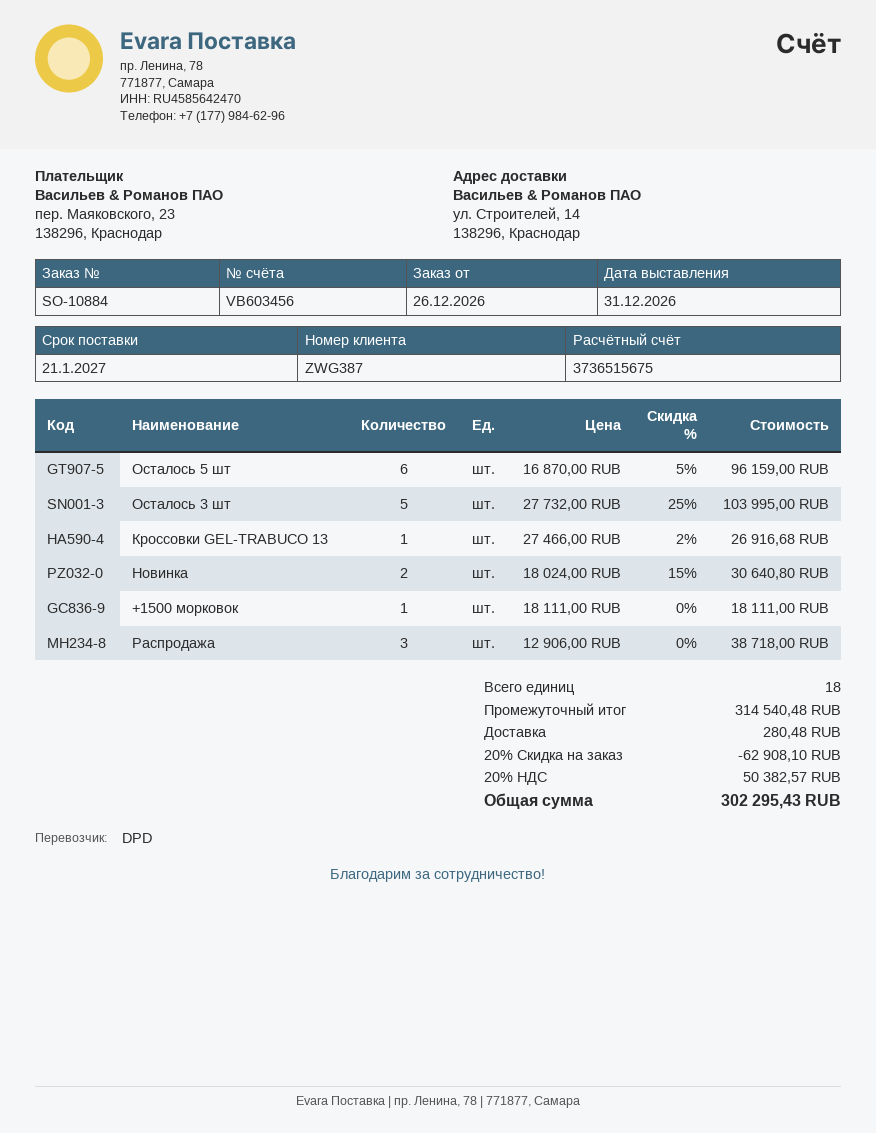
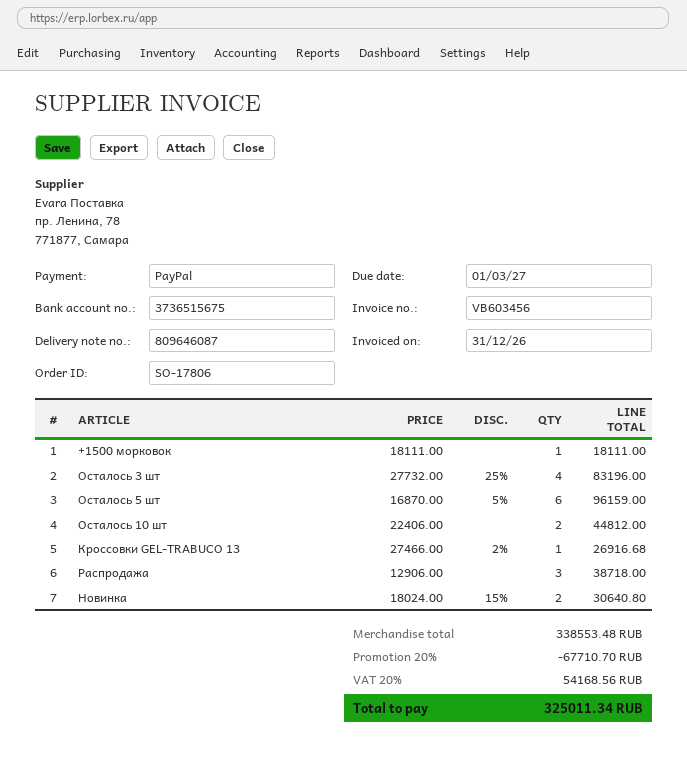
order number: SO-10884 -> SO-17806
Осталось 3 шт: 5 x 27732.00 - 25% = 103995.00 -> 4 x 27732.00 - 25% = 83196.00
Осталось 10 шт: none -> 2 x 22406.00 = 44812.00
subtotal: 314540.48 -> 338553.48
discount: 20% = 62908.10 -> 20% = 67710.70
shipping: 280.48 -> none
tax: 20% = 50382.57 -> 20% = 54168.56
total: 302295.43 -> 325011.34

